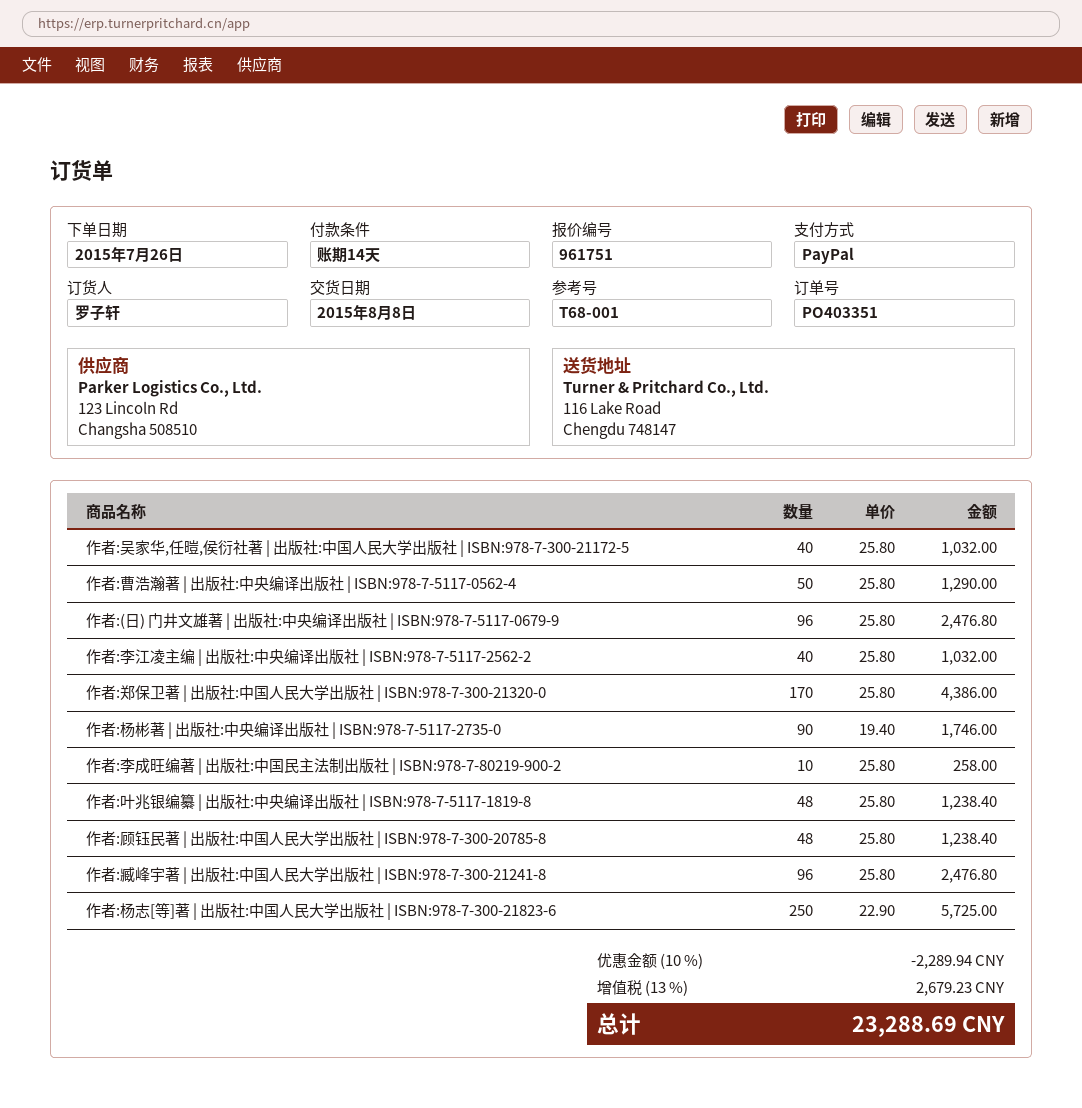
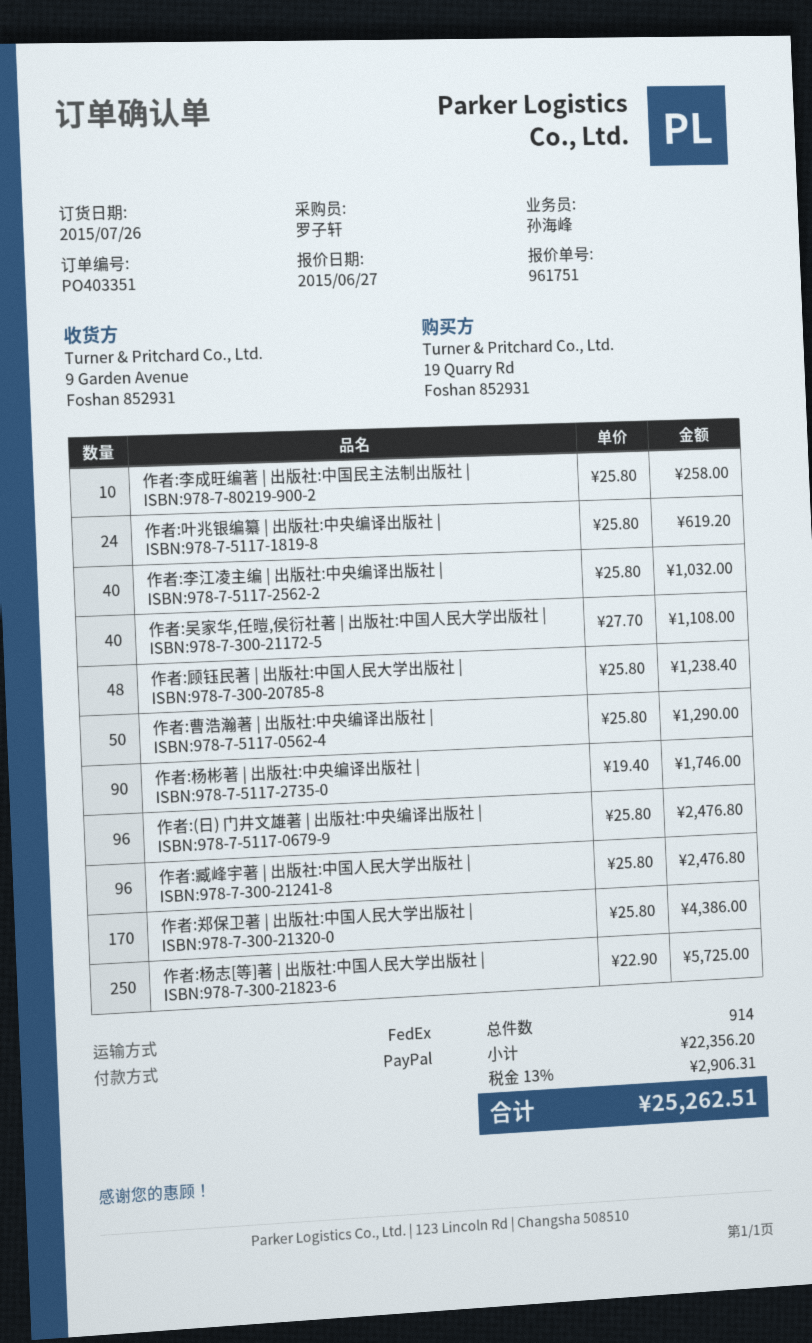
ship to: 116 Lake Road, Chengdu 748147 -> 9 Garden Avenue, Foshan 852931
作者:吴家华,任暟,侯衍社著 | 出版社:中国人民大学出版社 | ISBN:978-7-300-21172-5: 40 x 25.80 = 1032.00 -> 40 x 27.70 = 1108.00
作者:叶兆银编纂 | 出版社:中央编译出版社 | ISBN:978-7-5117-1819-8: 48 x 25.80 = 1238.40 -> 24 x 25.80 = 619.20
discount: 10% = 2289.94 -> none
tax: 13% = 2679.23 -> 13% = 2906.31
total: 23288.69 -> 25262.51

